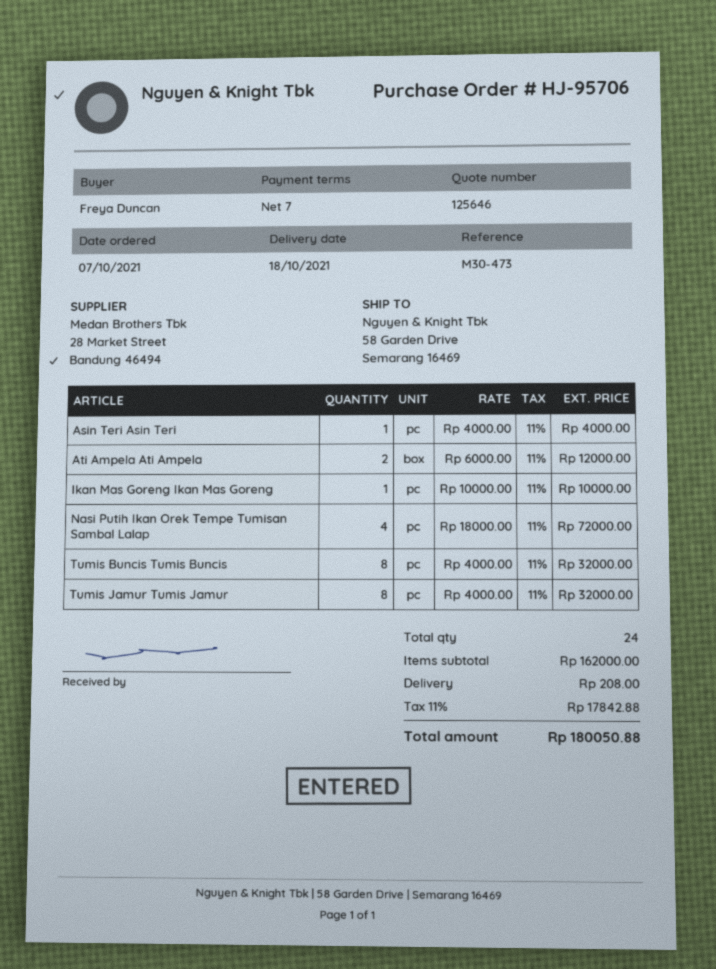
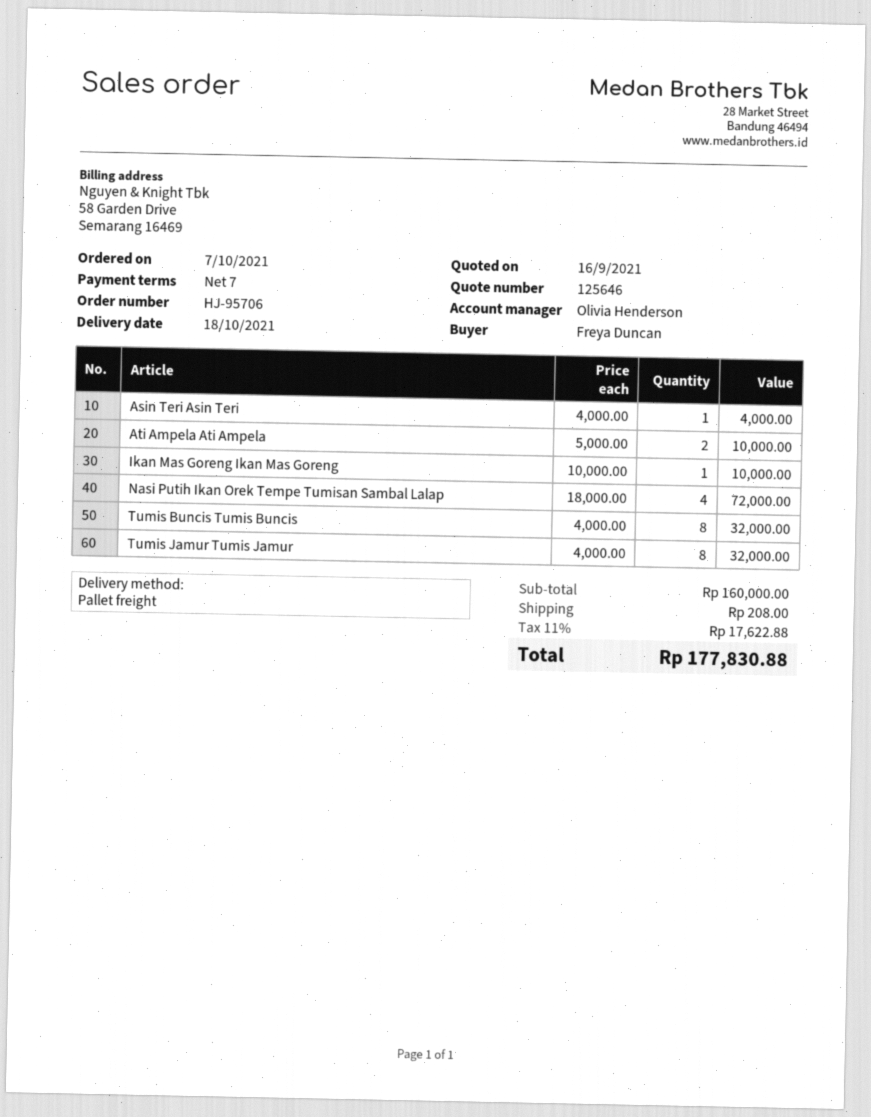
Ati Ampela Ati Ampela: 2 x 6000.00 = 12000.00 -> 2 x 5000.00 = 10000.00
subtotal: 162000.00 -> 160000.00
tax: 11% = 17842.88 -> 11% = 17622.88
total: 180050.88 -> 177830.88

